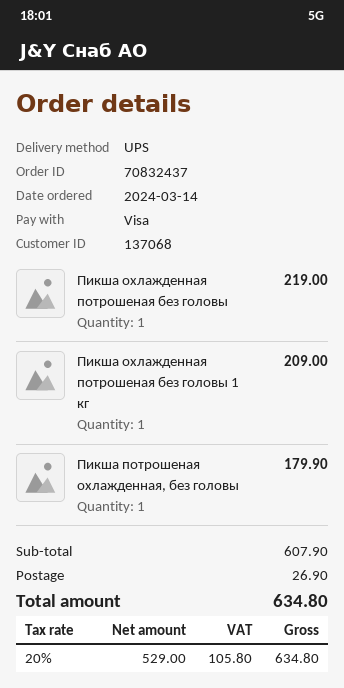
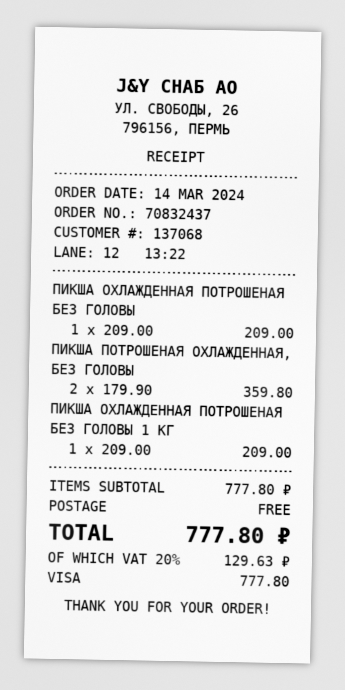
Пикша охлажденная потрошеная без головы: 1 for 219.00 -> 1 for 209.00
Пикша потрошеная охлажденная, без головы: 1 for 179.90 -> 2 for 359.80
subtotal: 607.90 -> 777.80
shipping: 26.90 -> 0.00
tax: 20% = 105.80 -> 20% = 129.63
total: 634.80 -> 777.80

